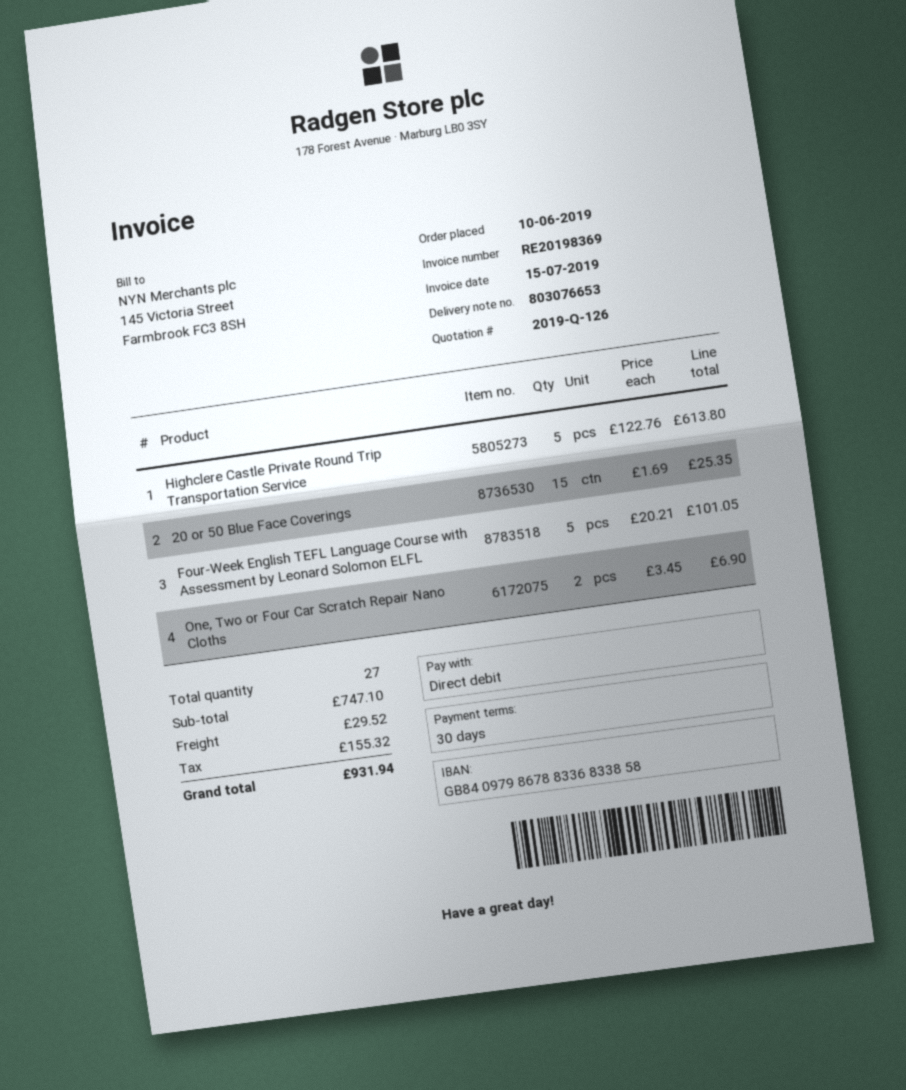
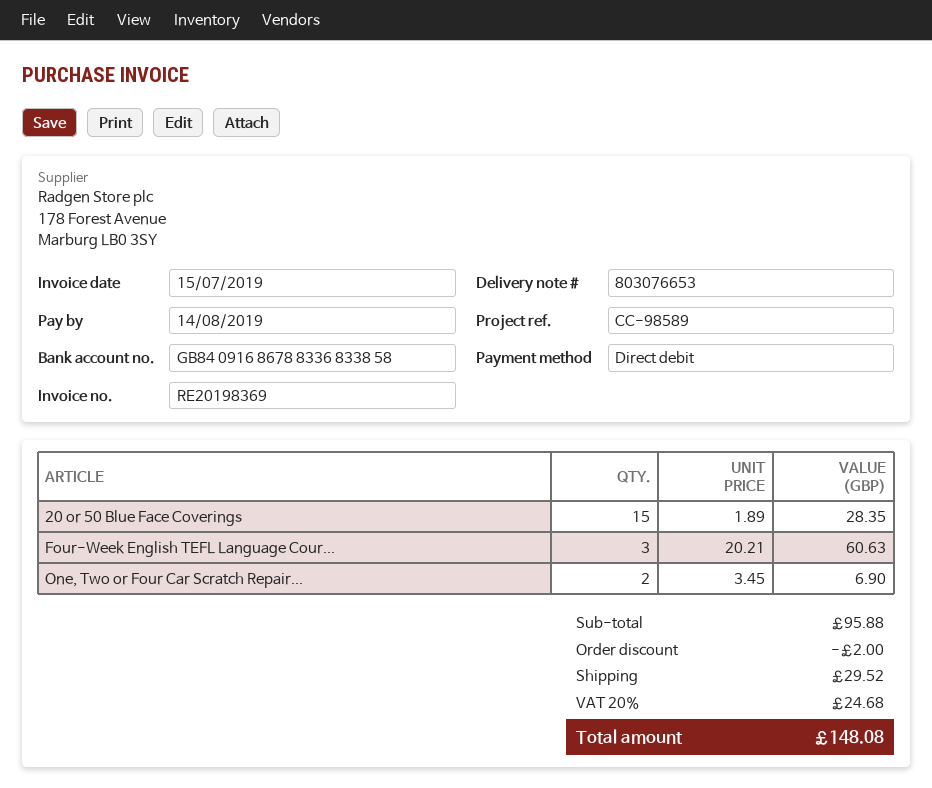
bank account: GB84097986788336833858 -> GB84091686788336833858
Highclere Castle Private Round Trip Transportation Service: 5 x 122.76 = 613.80 -> none
20 or 50 Blue Face Coverings: 15 x 1.69 = 25.35 -> 15 x 1.89 = 28.35
Four-Week English TEFL Language Course with Assessment by Leonard Solomon ELFL: 5 x 20.21 = 101.05 -> 3 x 20.21 = 60.63
subtotal: 747.10 -> 95.88
discount: none -> 2.00
tax: 155.32 -> 24.68
total: 931.94 -> 148.08

